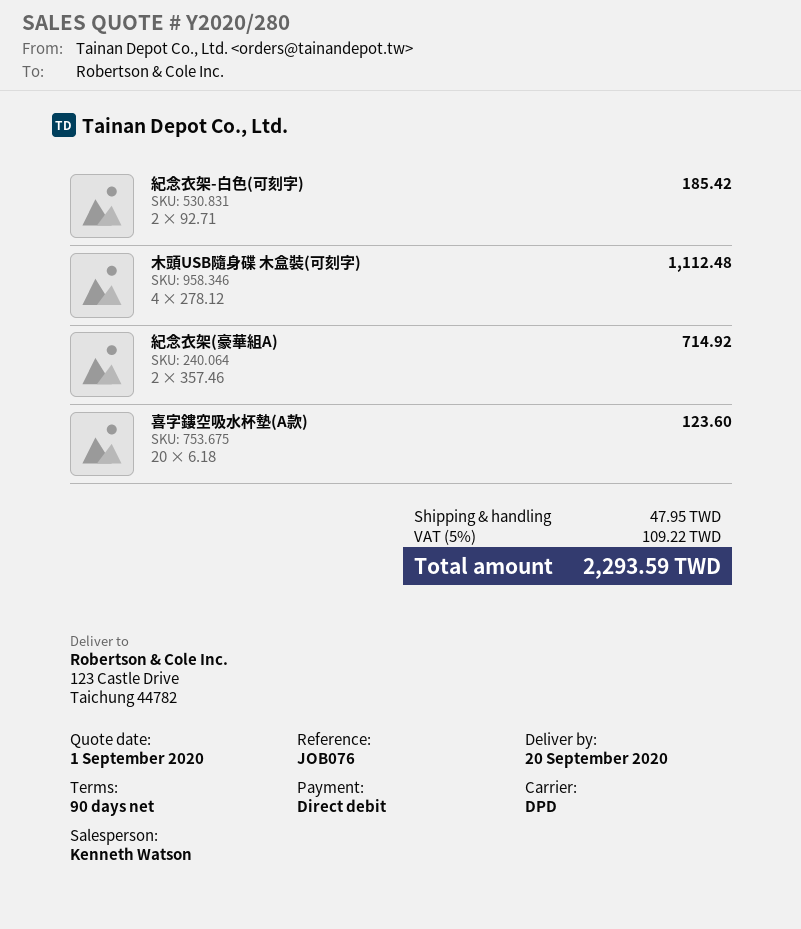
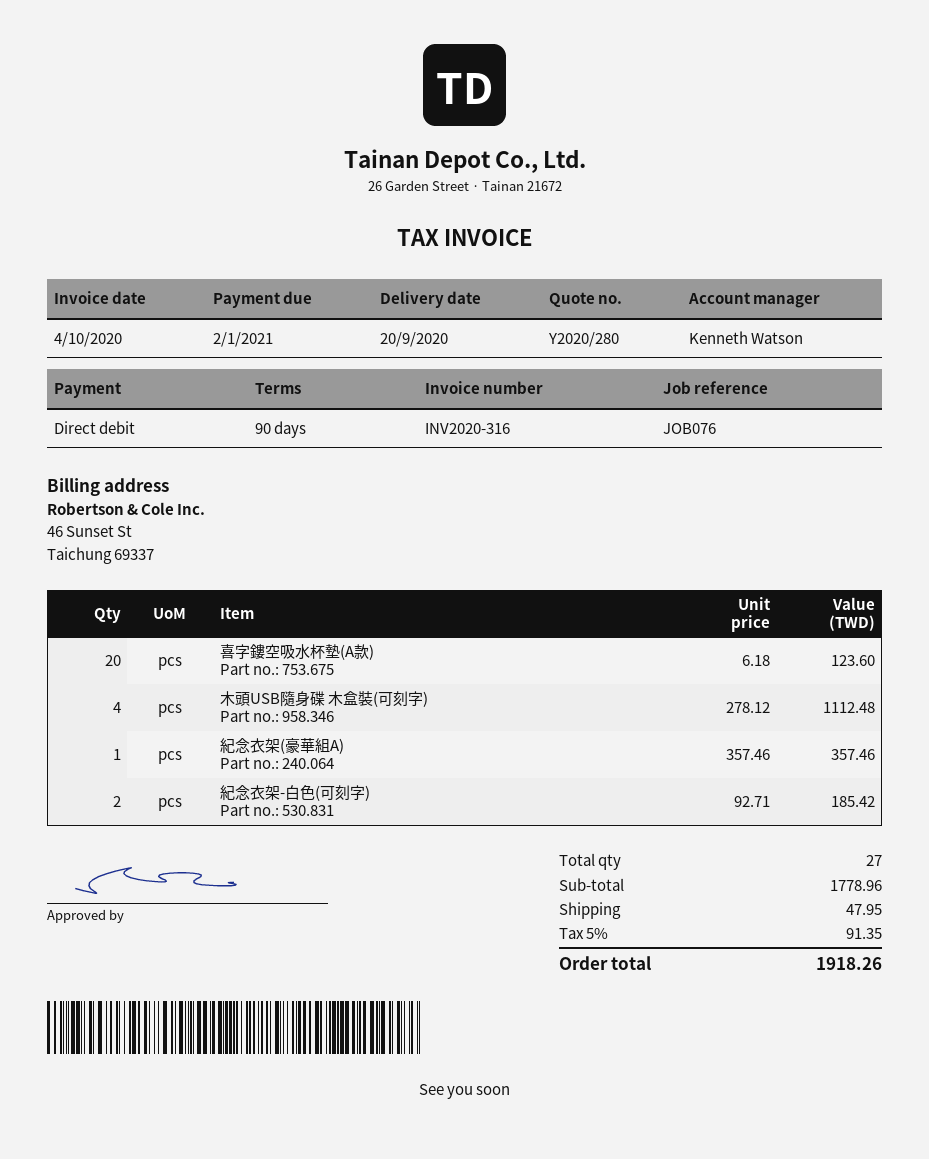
紀念衣架(豪華組A): 2 x 357.46 = 714.92 -> 1 x 357.46 = 357.46
tax: 5% = 109.22 -> 5% = 91.35
total: 2293.59 -> 1918.26

